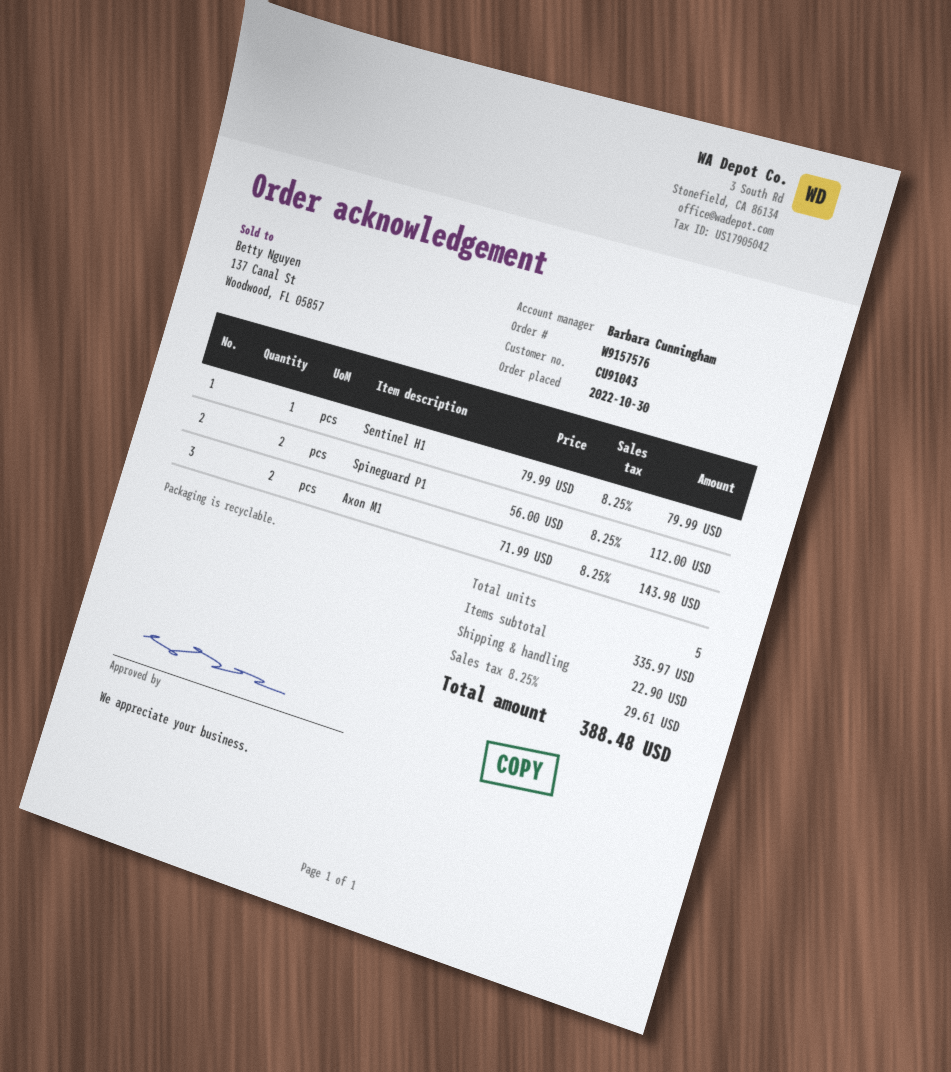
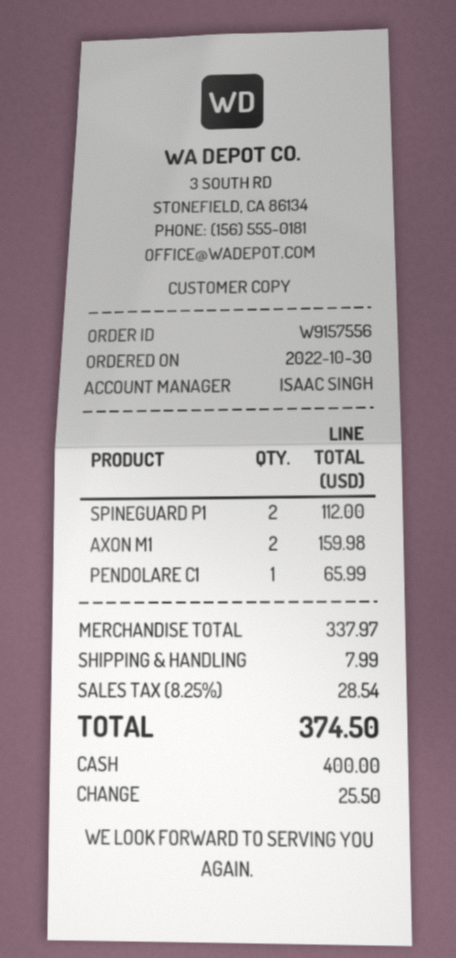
order number: W9157576 -> W9157556
sales rep: Barbara Cunningham -> ISAAC SINGH
Sentinel H1: 1 for 79.99 -> none
Axon M1: 2 for 143.98 -> 2 for 159.98
PENDOLARE C1: none -> 1 for 65.99
subtotal: 335.97 -> 337.97
shipping: 22.90 -> 7.99
tax: 8.25% = 29.61 -> 8.25% = 28.54
total: 388.48 -> 374.50

